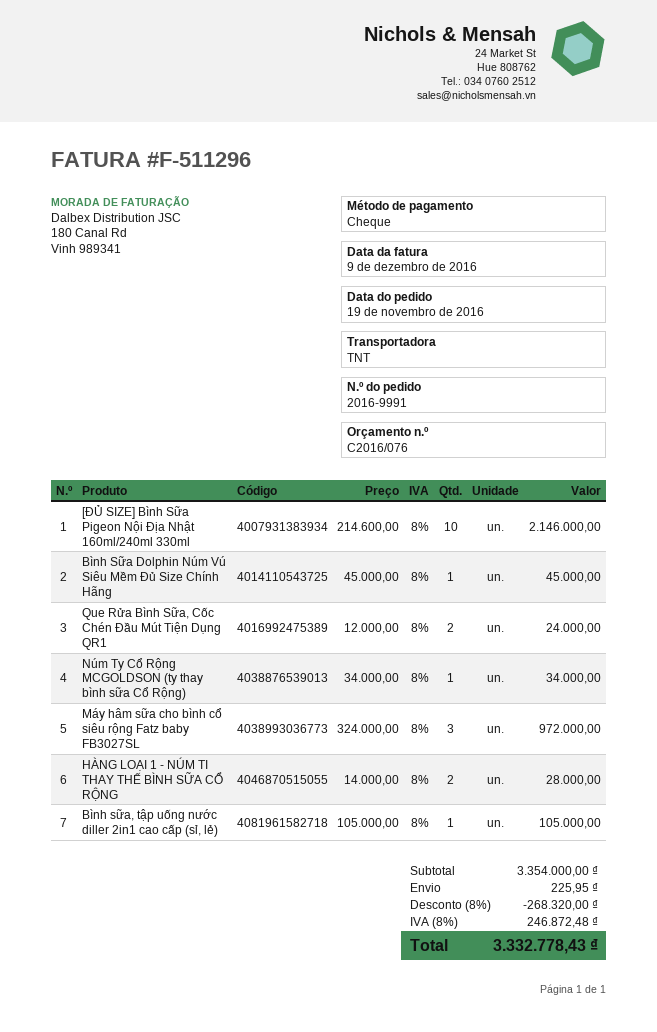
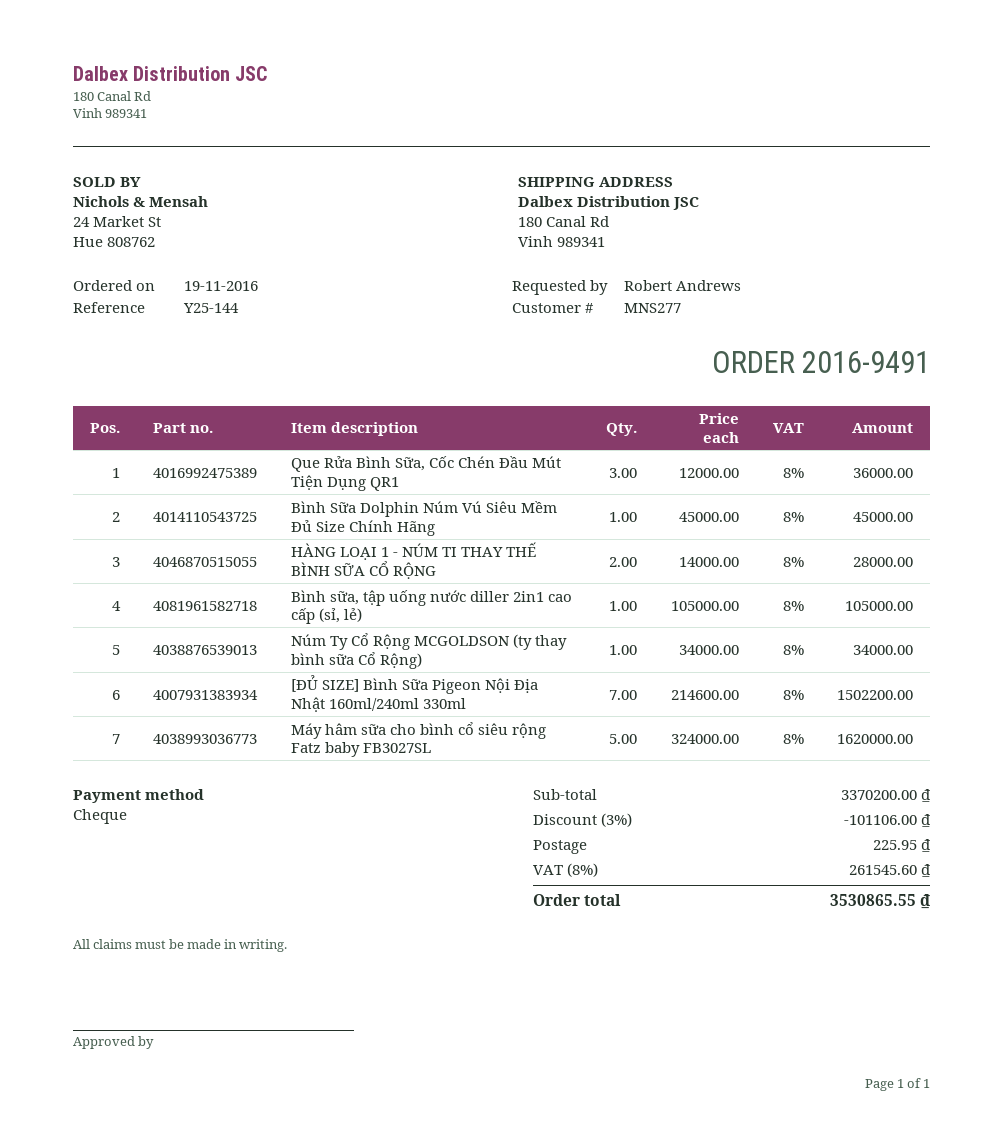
order number: 2016-9991 -> 2016-9491
[ĐỦ SIZE] Bình Sữa Pigeon Nội Địa Nhật 160ml/240ml 330ml: 10 x 214600.00 = 2146000.00 -> 7 x 214600.00 = 1502200.00
Que Rửa Bình Sữa, Cốc Chén Đầu Mút Tiện Dụng QR1: 2 x 12000.00 = 24000.00 -> 3 x 12000.00 = 36000.00
Máy hâm sữa cho bình cổ siêu rộng Fatz baby FB3027SL: 3 x 324000.00 = 972000.00 -> 5 x 324000.00 = 1620000.00
subtotal: 3354000.00 -> 3370200.00
discount: 8% = 268320.00 -> 3% = 101106.00
tax: 8% = 246872.48 -> 8% = 261545.60
total: 3332778.43 -> 3530865.55

